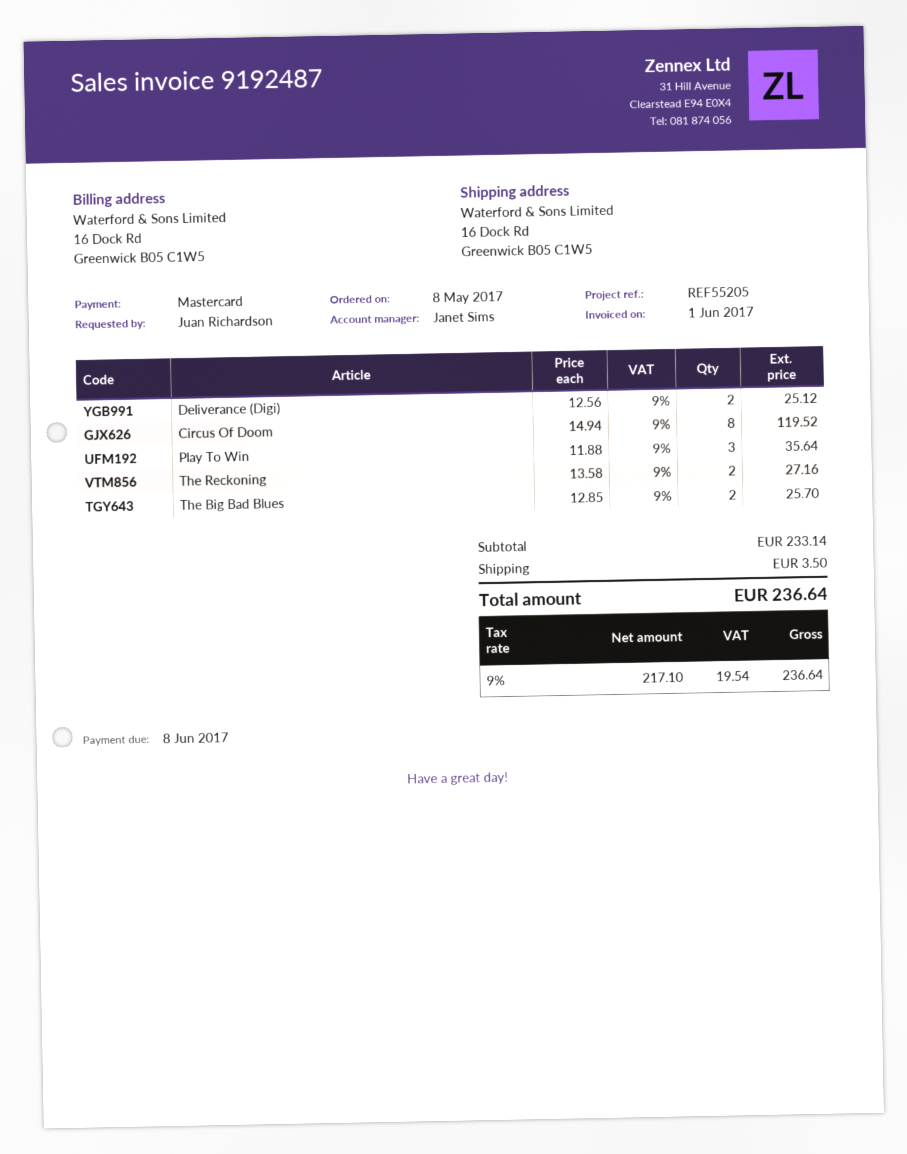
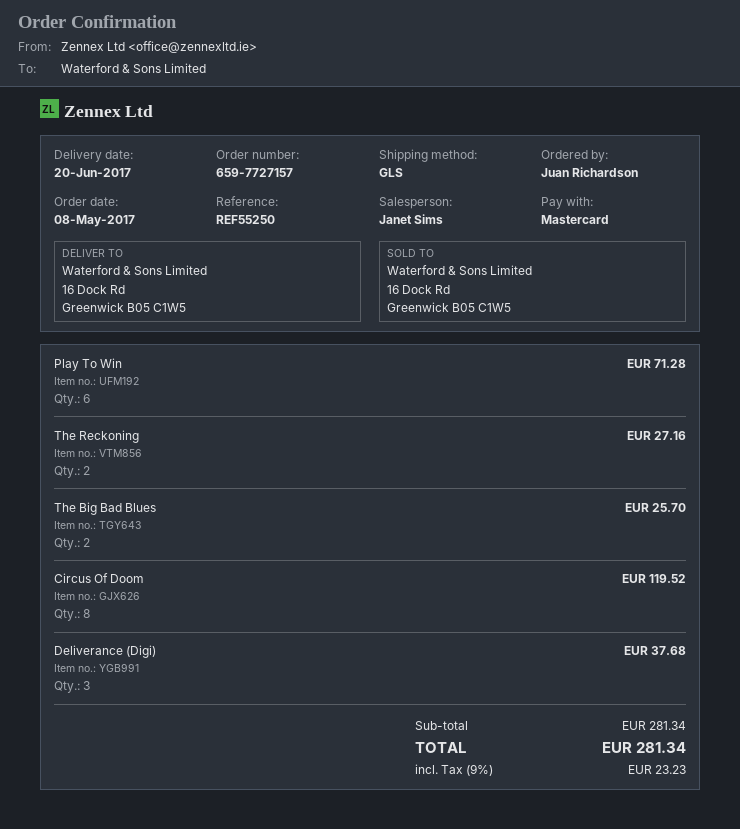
reference: REF55205 -> REF55250
Deliverance (Digi): 2 for 25.12 -> 3 for 37.68
Play To Win: 3 for 35.64 -> 6 for 71.28
subtotal: 233.14 -> 281.34
shipping: 3.50 -> none
tax: 9% = 19.54 -> 9% = 23.23
total: 236.64 -> 281.34

